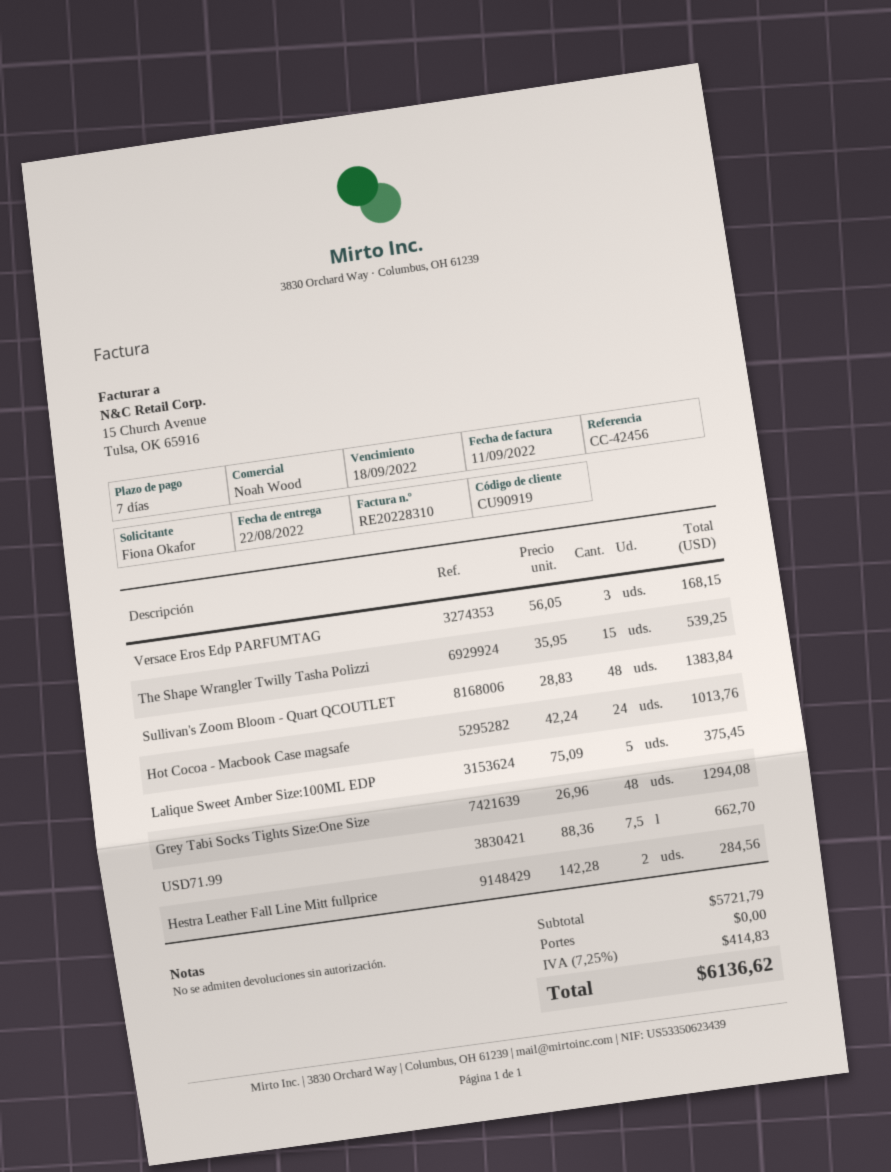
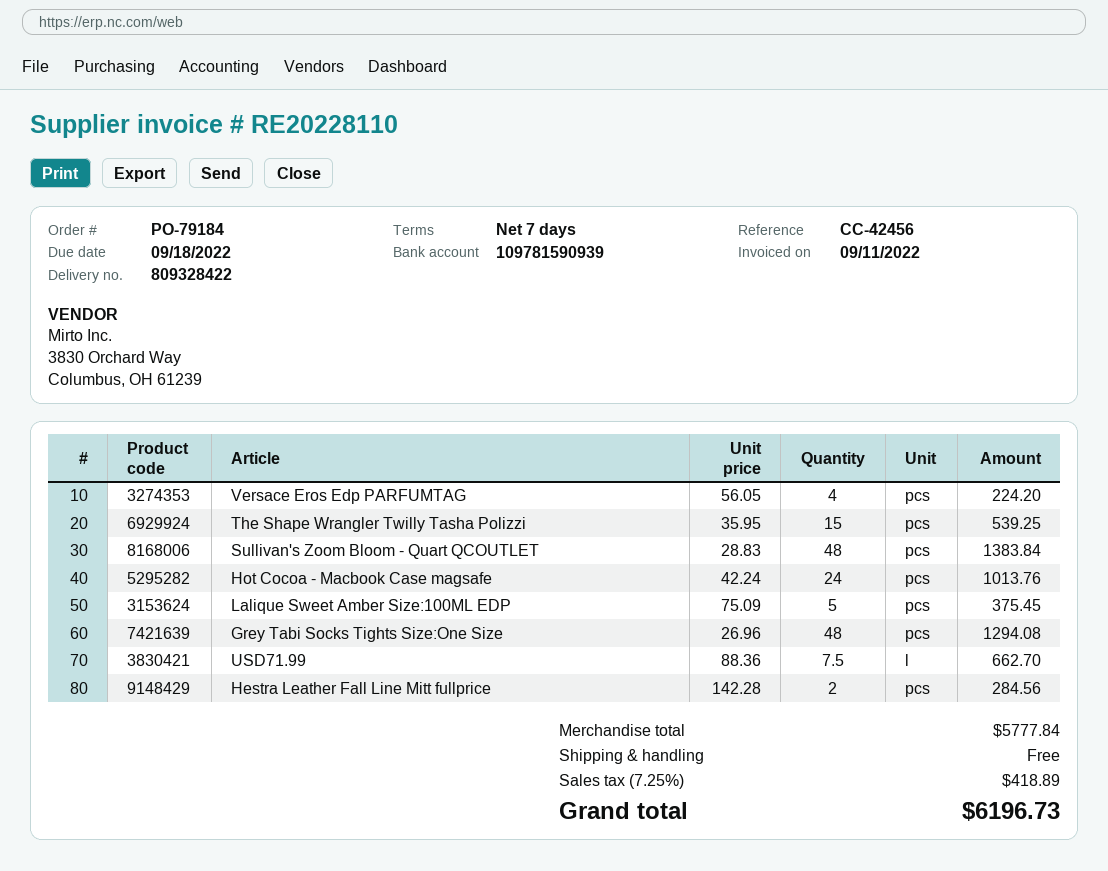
invoice number: RE20228310 -> RE20228110
Versace Eros Edp PARFUMTAG: 3 x 56.05 = 168.15 -> 4 x 56.05 = 224.20
subtotal: 5721.79 -> 5777.84
tax: 7.25% = 414.83 -> 7.25% = 418.89
total: 6136.62 -> 6196.73

